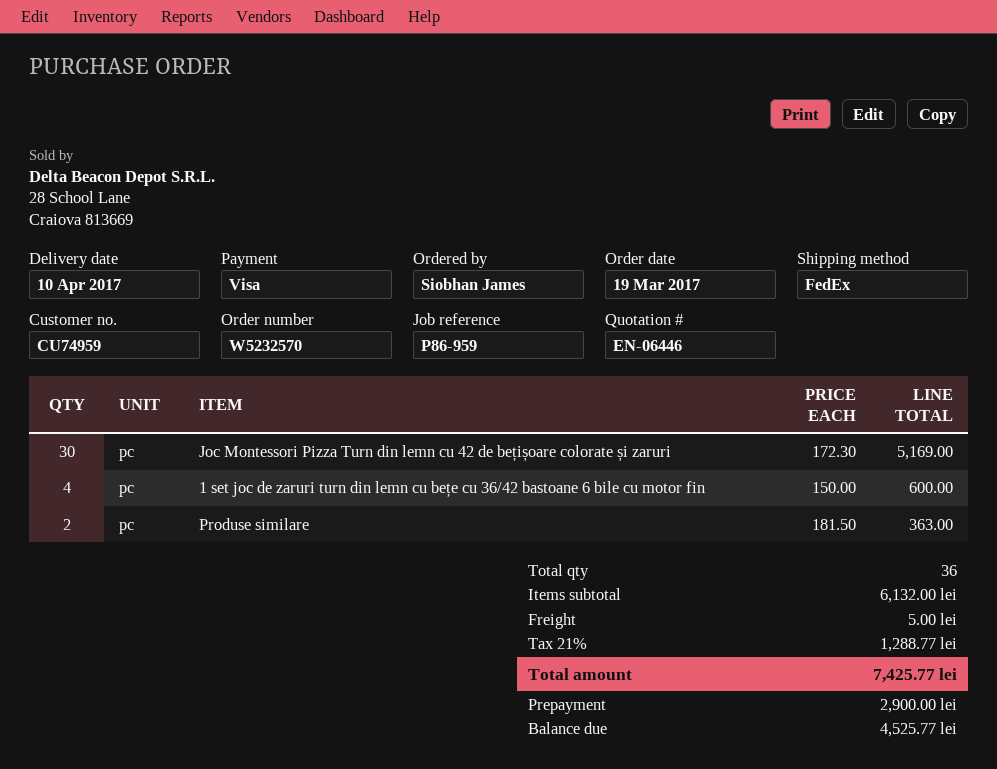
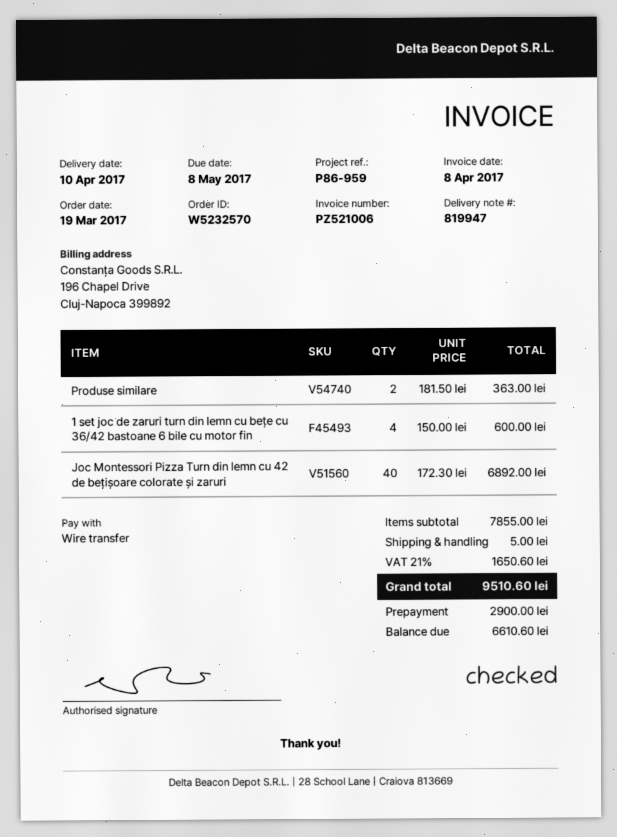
payment method: Visa -> bank transfer
Joc Montessori Pizza Turn din lemn cu 42 de bețișoare colorate și zaruri: 30 x 172.30 = 5169.00 -> 40 x 172.30 = 6892.00
subtotal: 6132.00 -> 7855.00
tax: 21% = 1288.77 -> 21% = 1650.60
total: 7425.77 -> 9510.60
balance: 4525.77 -> 6610.60

